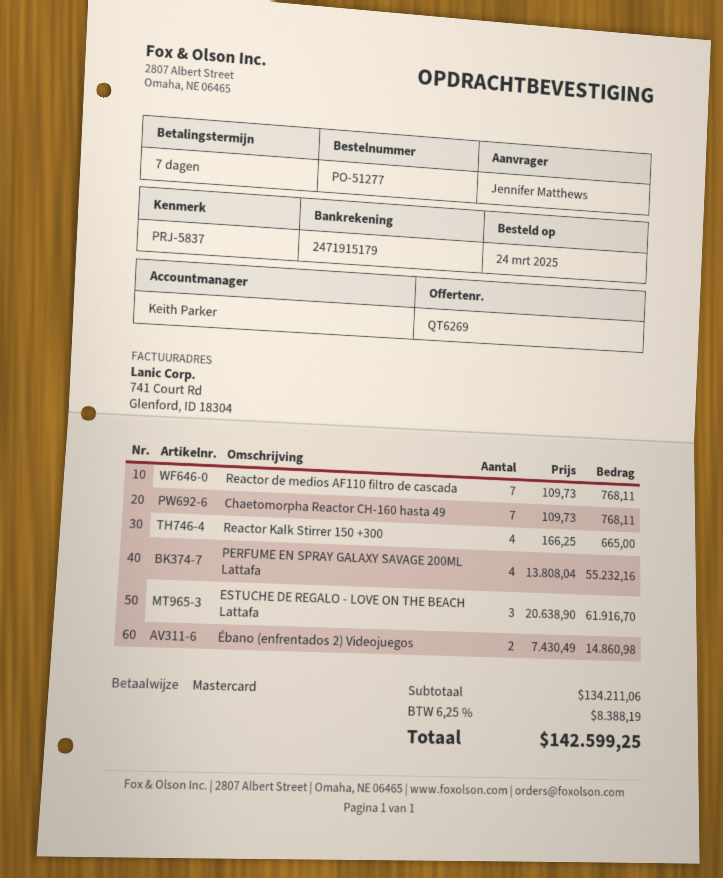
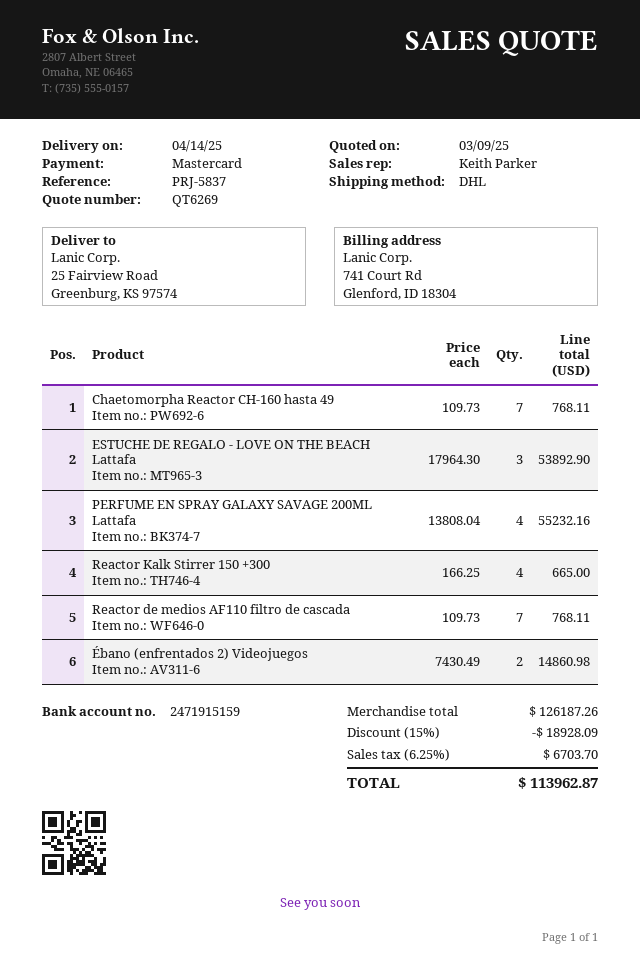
bank account: 2471915179 -> 2471915159
ESTUCHE DE REGALO - LOVE ON THE BEACH Lattafa: 3 x 20638.90 = 61916.70 -> 3 x 17964.30 = 53892.90
subtotal: 134211.06 -> 126187.26
discount: none -> 15% = 18928.09
tax: 6.25% = 8388.19 -> 6.25% = 6703.70
total: 142599.25 -> 113962.87

